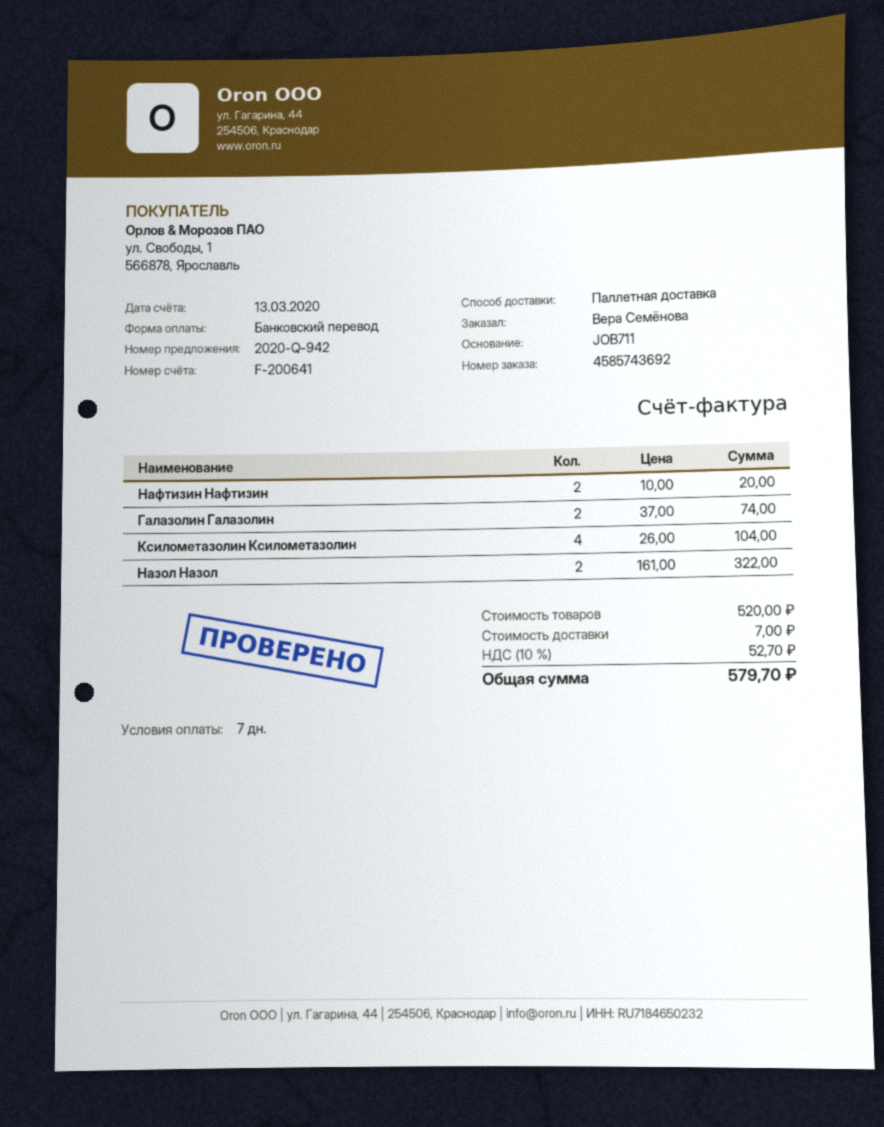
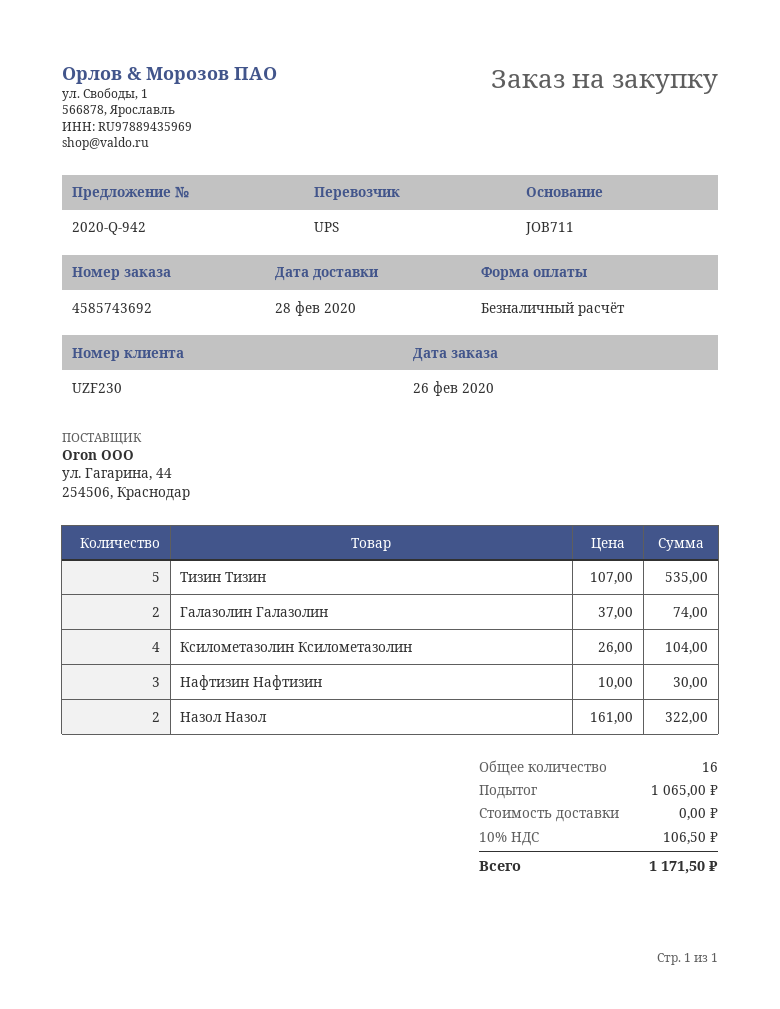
shipping method: pallet freight -> UPS
Нафтизин Нафтизин: 2 x 10.00 = 20.00 -> 3 x 10.00 = 30.00
Тизин Тизин: none -> 5 x 107.00 = 535.00
subtotal: 520.00 -> 1065.00
shipping: 7.00 -> 0.00
tax: 10% = 52.70 -> 10% = 106.50
total: 579.70 -> 1171.50

